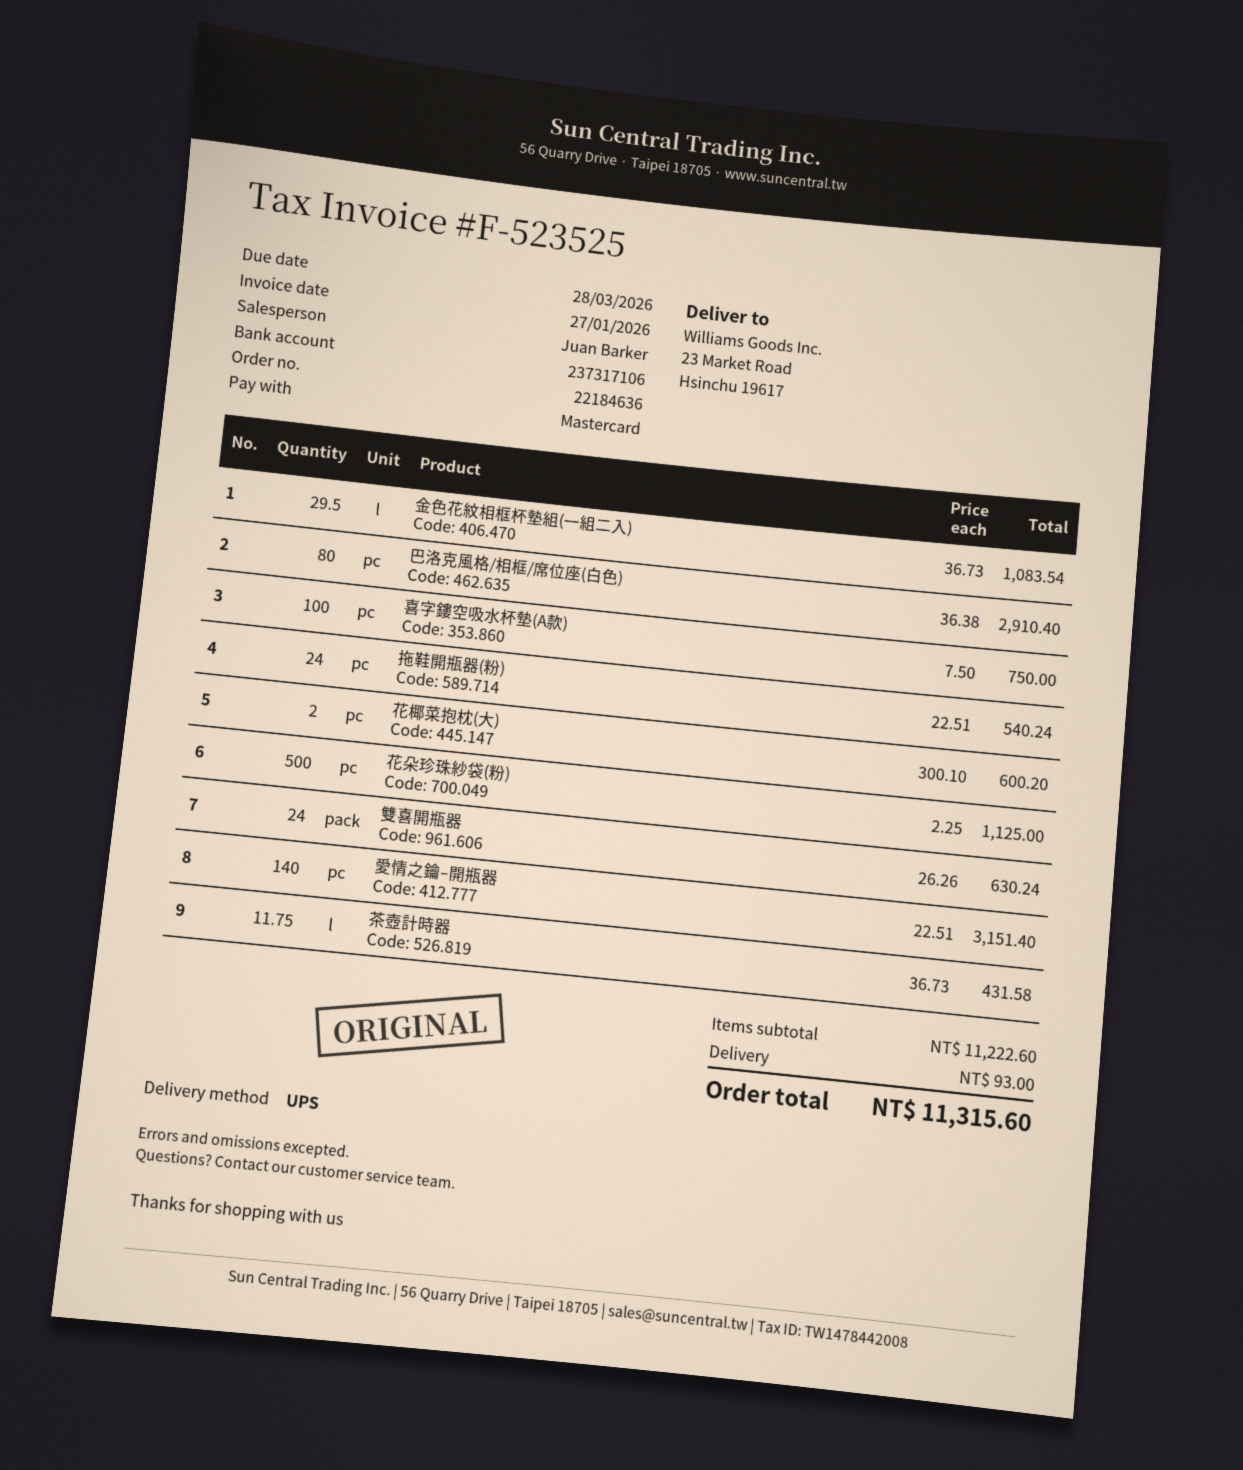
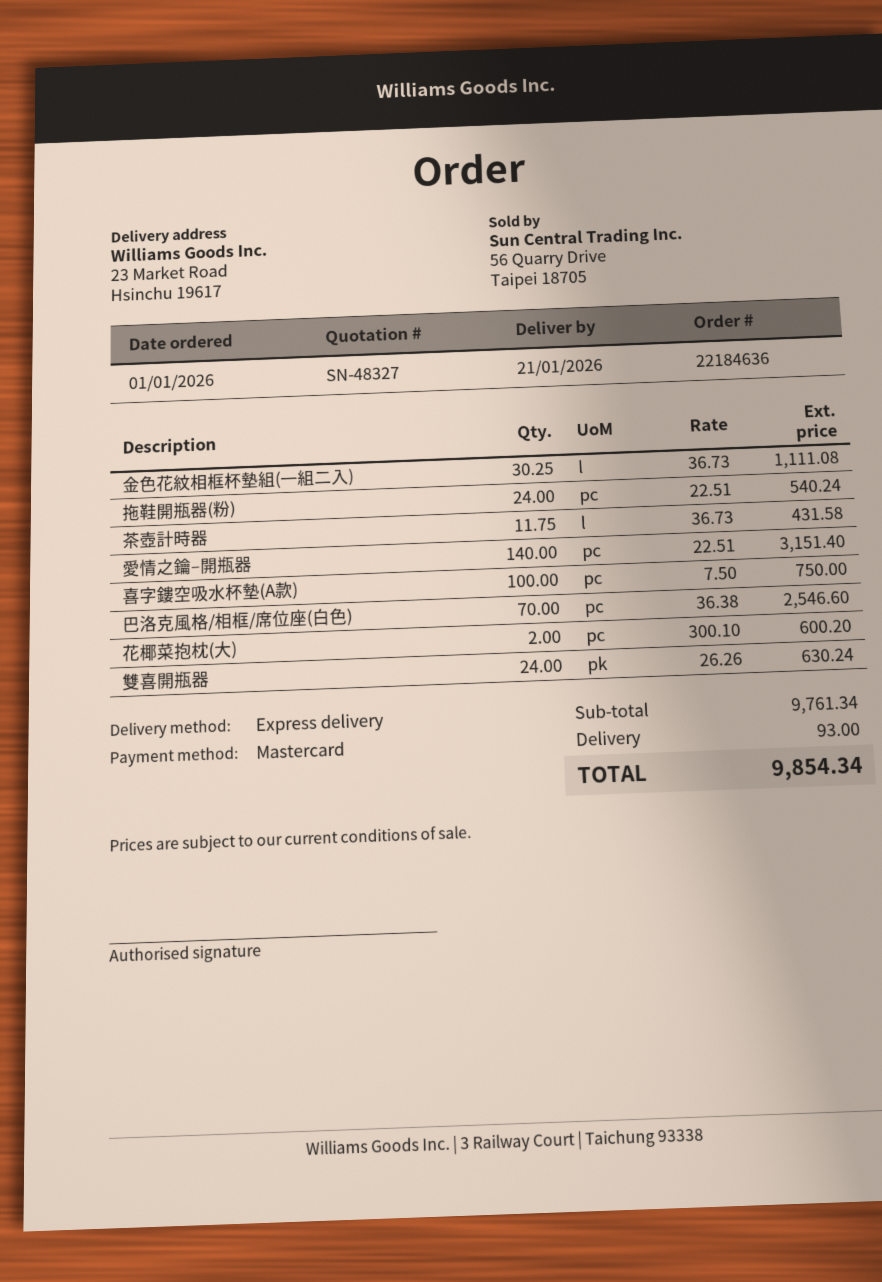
shipping method: UPS -> express
金色花紋相框杯墊組(一組二入): 29.5 x 36.73 = 1083.54 -> 30.25 x 36.73 = 1111.08
巴洛克風格/相框/席位座(白色): 80 x 36.38 = 2910.40 -> 70 x 36.38 = 2546.60
花朵珍珠紗袋(粉): 500 x 2.25 = 1125.00 -> none
subtotal: 11222.60 -> 9761.34
total: 11315.60 -> 9854.34

